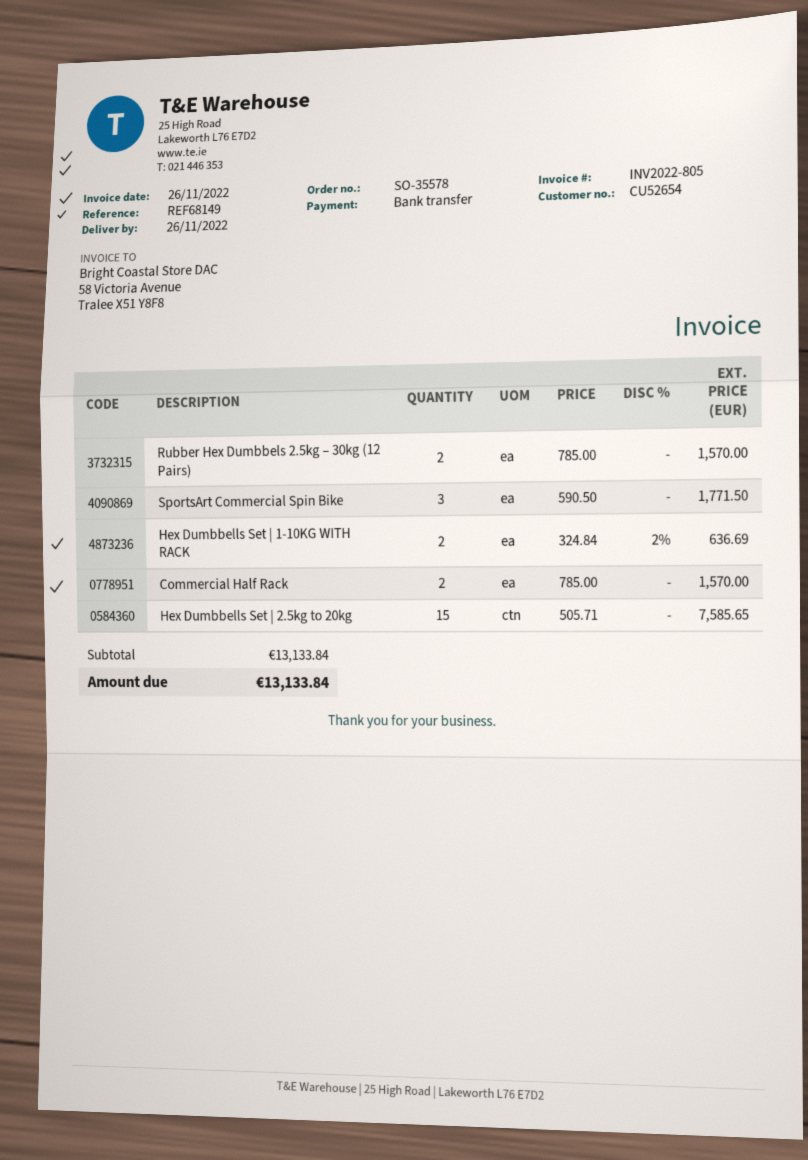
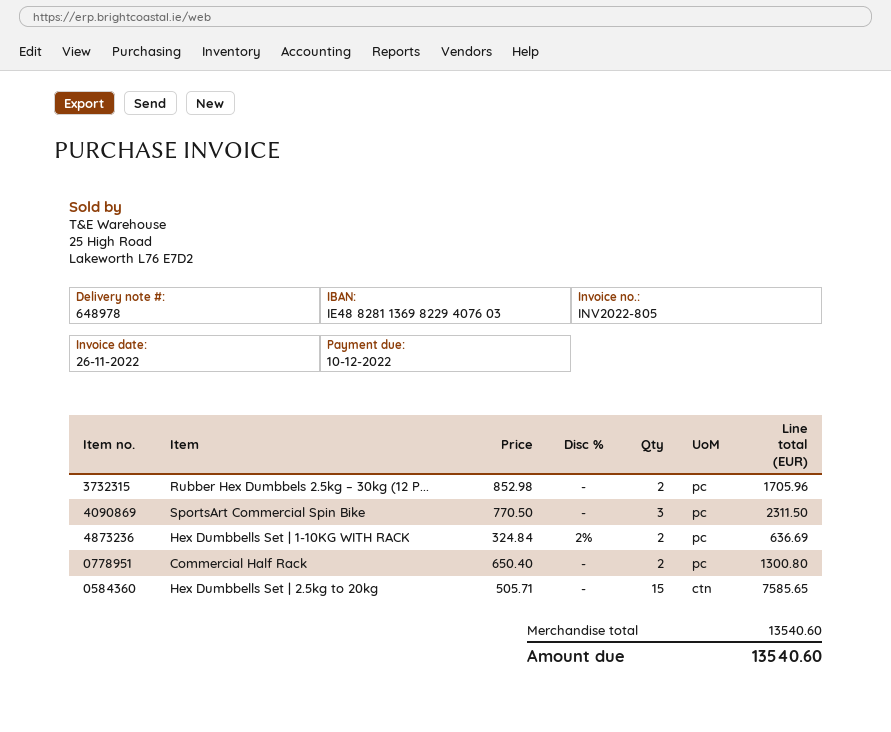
Rubber Hex Dumbbels 2.5kg – 30kg (12 Pairs): 2 x 785.00 = 1570.00 -> 2 x 852.98 = 1705.96
SportsArt Commercial Spin Bike: 3 x 590.50 = 1771.50 -> 3 x 770.50 = 2311.50
Commercial Half Rack: 2 x 785.00 = 1570.00 -> 2 x 650.40 = 1300.80
subtotal: 13133.84 -> 13540.60
total: 13133.84 -> 13540.60

